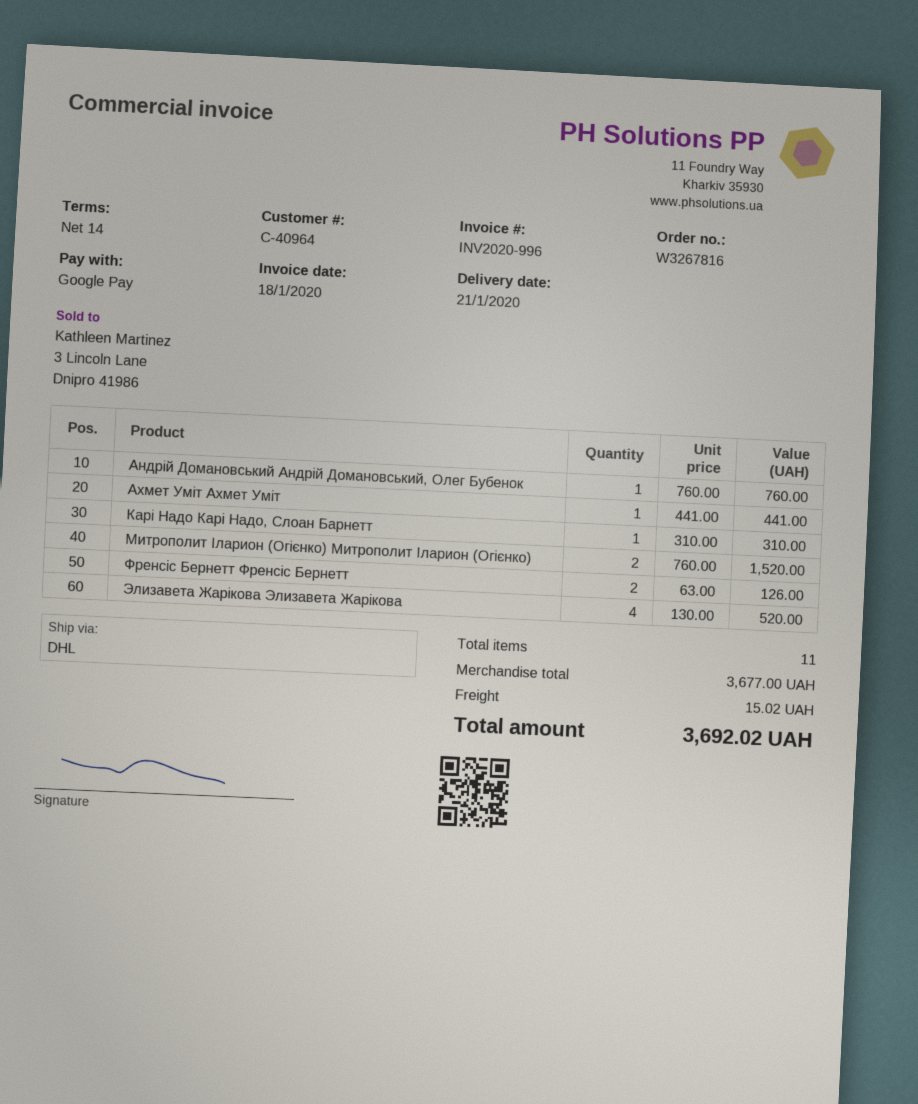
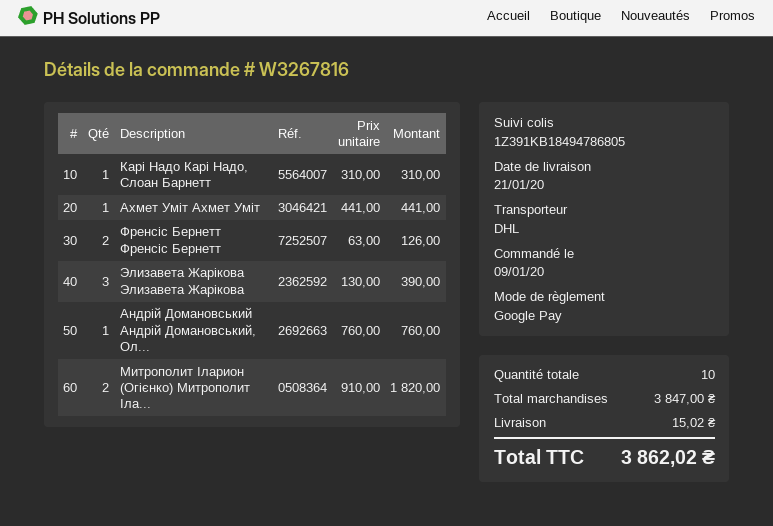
Митрополит Іларион (Огієнко) Митрополит Іларион (Огієнко): 2 x 760.00 = 1520.00 -> 2 x 910.00 = 1820.00
Элизавета Жарікова Элизавета Жарікова: 4 x 130.00 = 520.00 -> 3 x 130.00 = 390.00
total quantity: 11 -> 10
subtotal: 3677.00 -> 3847.00
total: 3692.02 -> 3862.02

